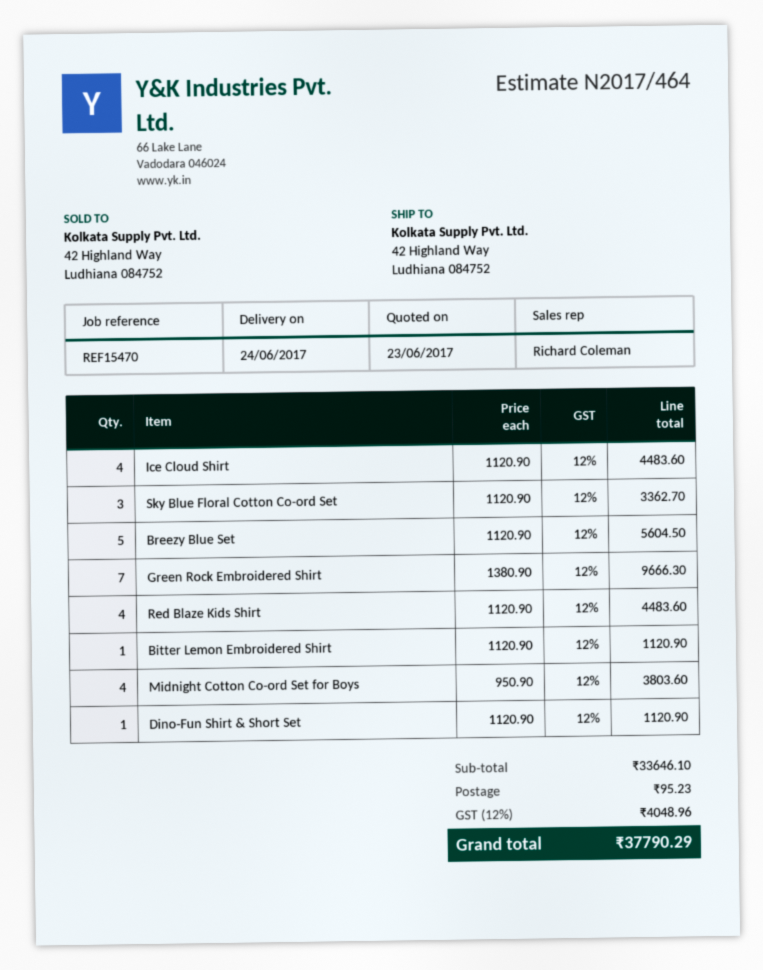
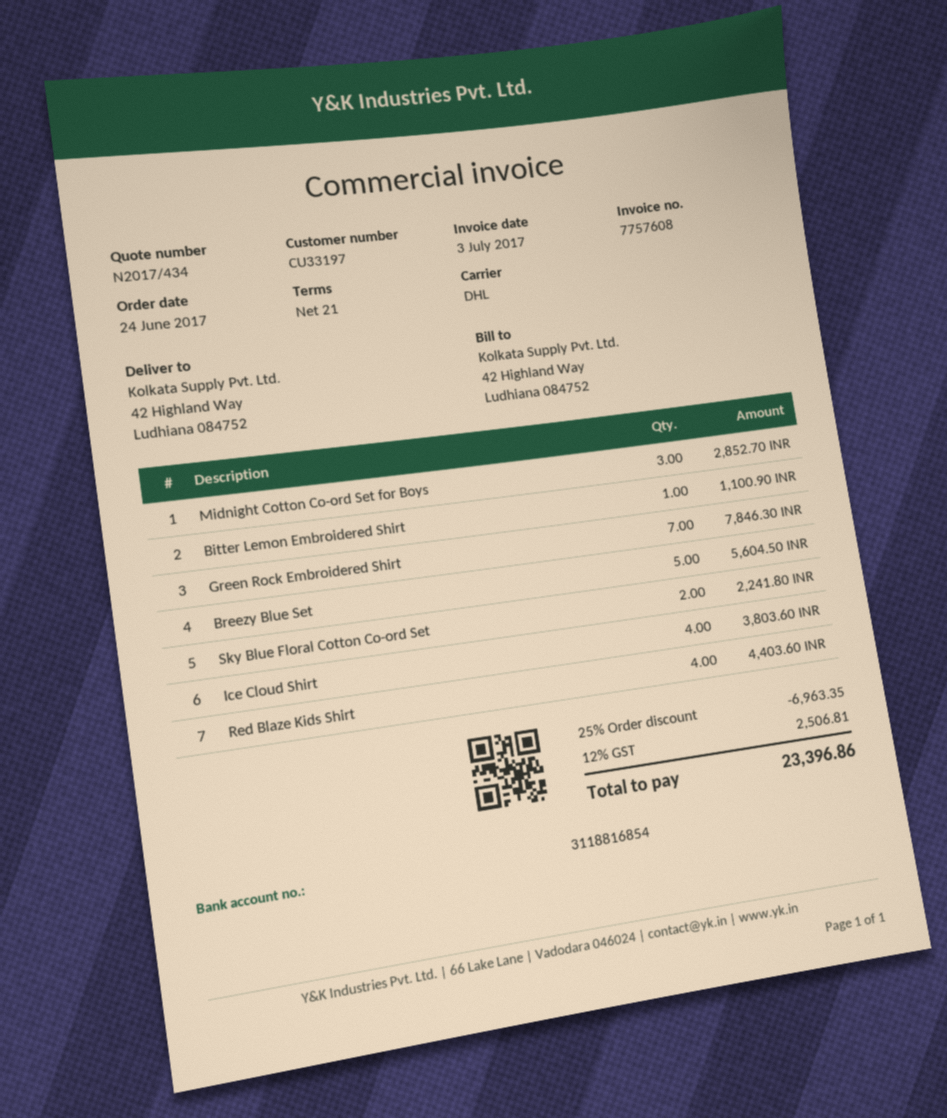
quote number: N2017/464 -> N2017/434
Ice Cloud Shirt: 4 for 4483.60 -> 4 for 3803.60
Sky Blue Floral Cotton Co-ord Set: 3 for 3362.70 -> 2 for 2241.80
Green Rock Embroidered Shirt: 7 for 9666.30 -> 7 for 7846.30
Red Blaze Kids Shirt: 4 for 4483.60 -> 4 for 4403.60
Bitter Lemon Embroidered Shirt: 1 for 1120.90 -> 1 for 1100.90
Midnight Cotton Co-ord Set for Boys: 4 for 3803.60 -> 3 for 2852.70
Dino-Fun Shirt & Short Set: 1 for 1120.90 -> none
discount: none -> 25% = 6963.35
shipping: 95.23 -> none
tax: 12% = 4048.96 -> 12% = 2506.81
total: 37790.29 -> 23396.86

